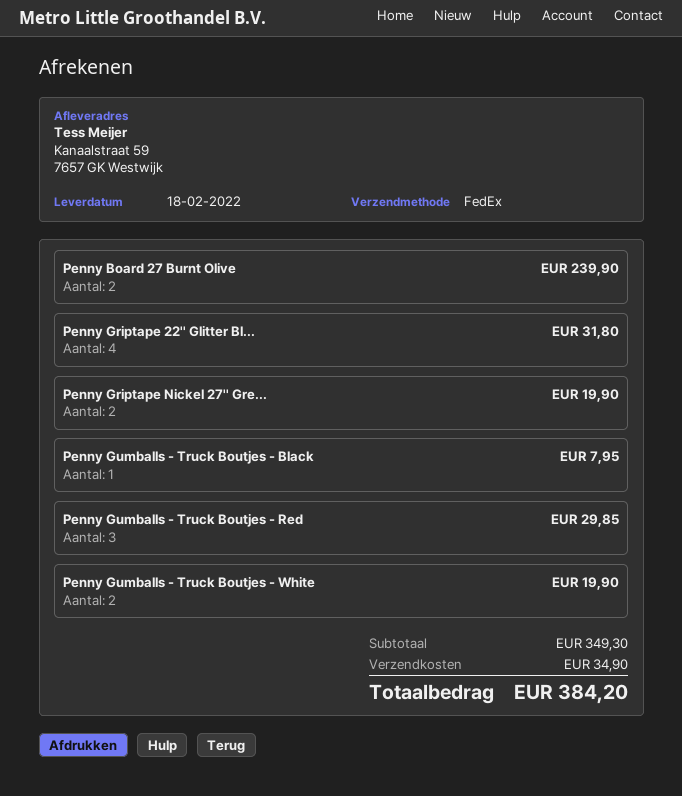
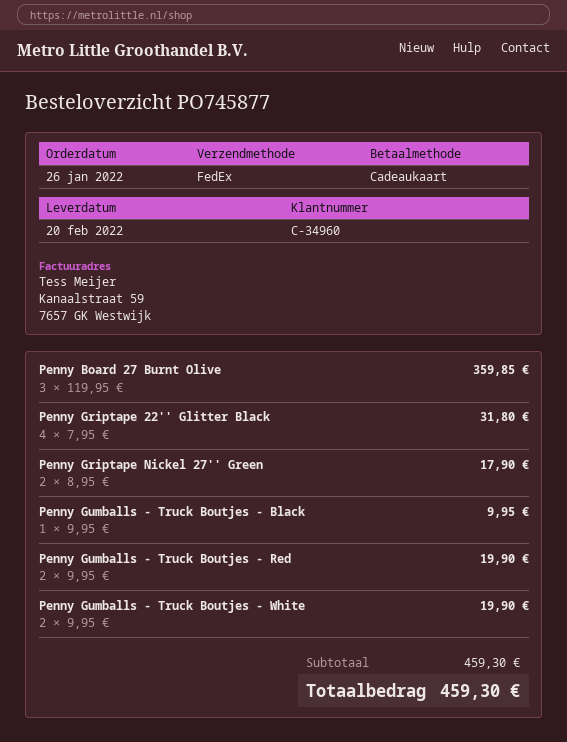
delivery date: 2022-02-18 -> 2022-02-20
Penny Board 27 Burnt Olive: 2 for 239.90 -> 3 for 359.85
Penny Griptape Nickel 27'' Gre...: 2 for 19.90 -> 2 for 17.90
Penny Gumballs - Truck Boutjes - Black: 1 for 7.95 -> 1 for 9.95
Penny Gumballs - Truck Boutjes - Red: 3 for 29.85 -> 2 for 19.90
subtotal: 349.30 -> 459.30
shipping: 34.90 -> none
total: 384.20 -> 459.30

